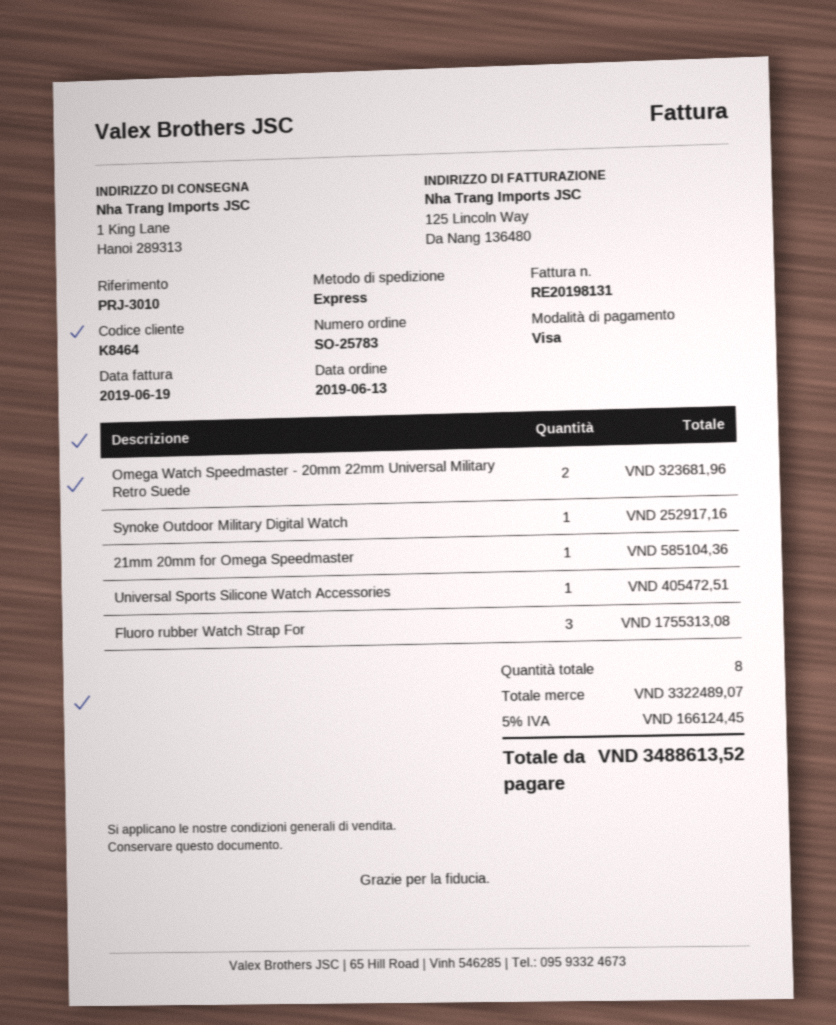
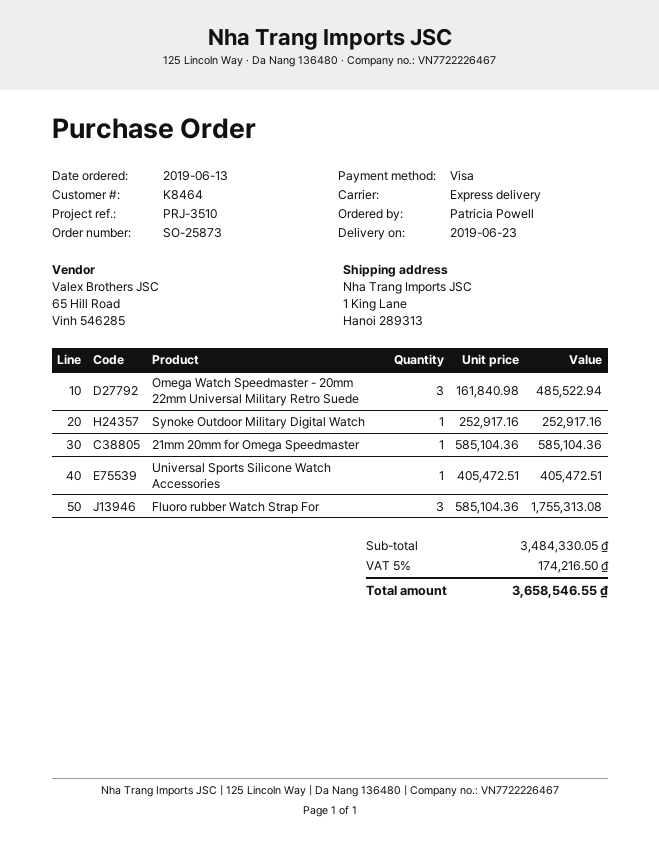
order number: SO-25783 -> SO-25873
reference: PRJ-3010 -> PRJ-3510
Omega Watch Speedmaster - 20mm 22mm Universal Military Retro Suede: 2 for 323681.96 -> 3 for 485522.94
subtotal: 3322489.07 -> 3484330.05
tax: 5% = 166124.45 -> 5% = 174216.50
total: 3488613.52 -> 3658546.55

